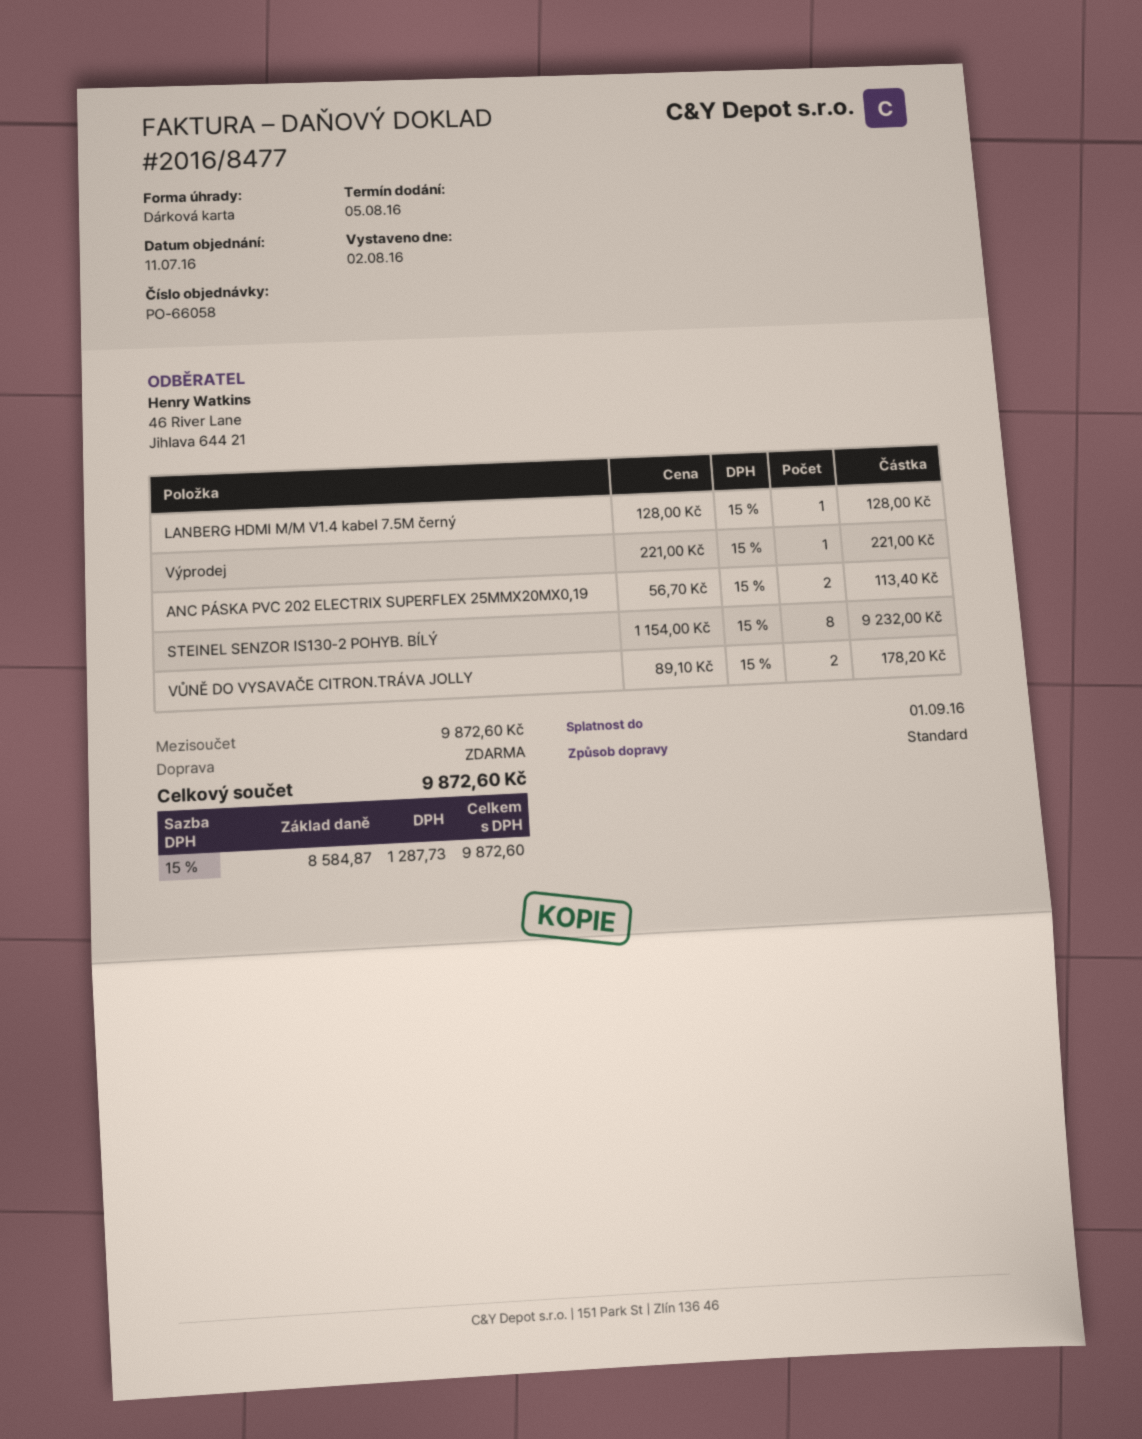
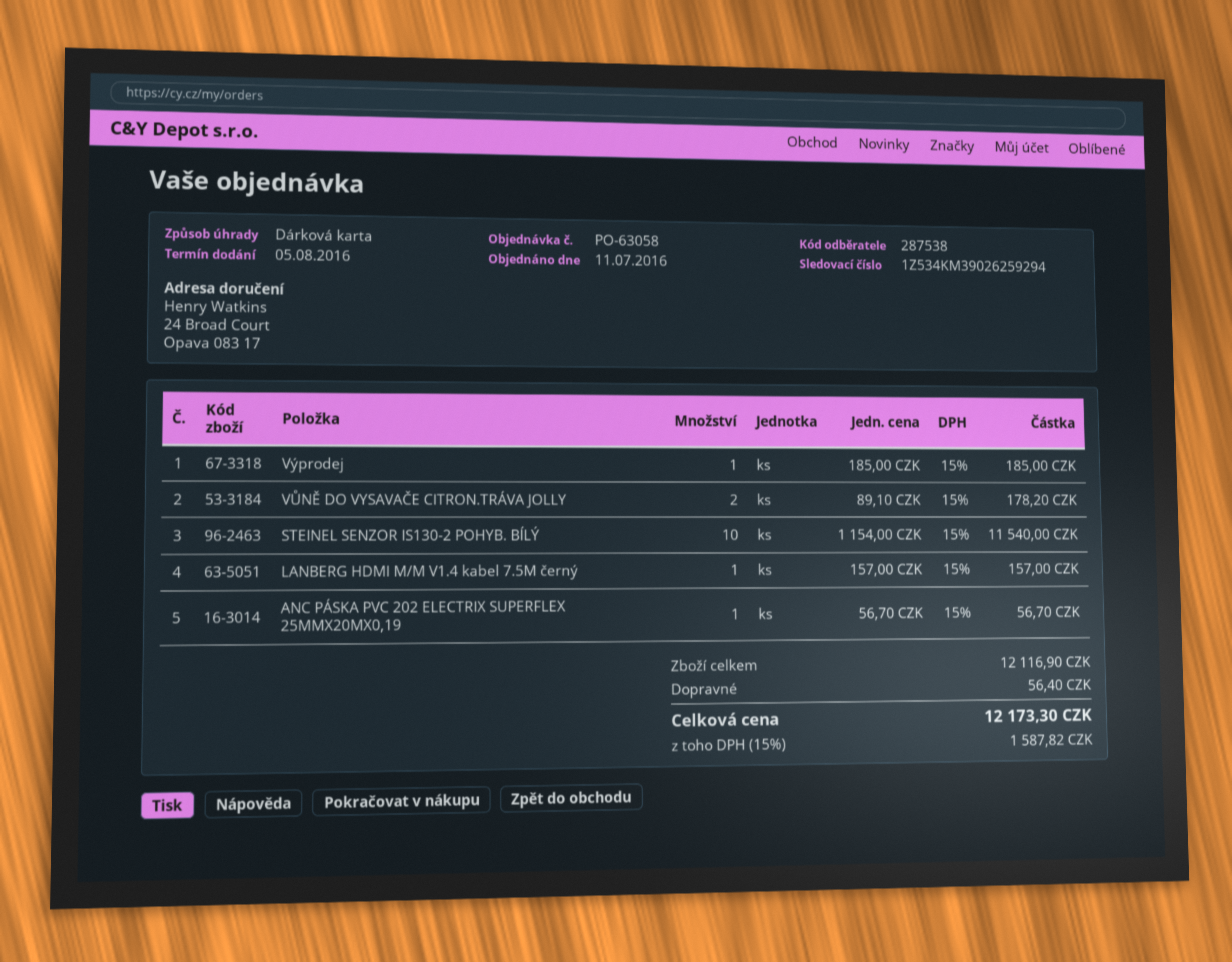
order number: PO-66058 -> PO-63058
LANBERG HDMI M/M V1.4 kabel 7.5M černý: 1 x 128.00 = 128.00 -> 1 x 157.00 = 157.00
Výprodej: 1 x 221.00 = 221.00 -> 1 x 185.00 = 185.00
ANC PÁSKA PVC 202 ELECTRIX SUPERFLEX 25MMX20MX0,19: 2 x 56.70 = 113.40 -> 1 x 56.70 = 56.70
STEINEL SENZOR IS130-2 POHYB. BÍLÝ: 8 x 1154.00 = 9232.00 -> 10 x 1154.00 = 11540.00
subtotal: 9872.60 -> 12116.90
shipping: 0.00 -> 56.40
tax: 15% = 1287.73 -> 15% = 1587.82
total: 9872.60 -> 12173.30

